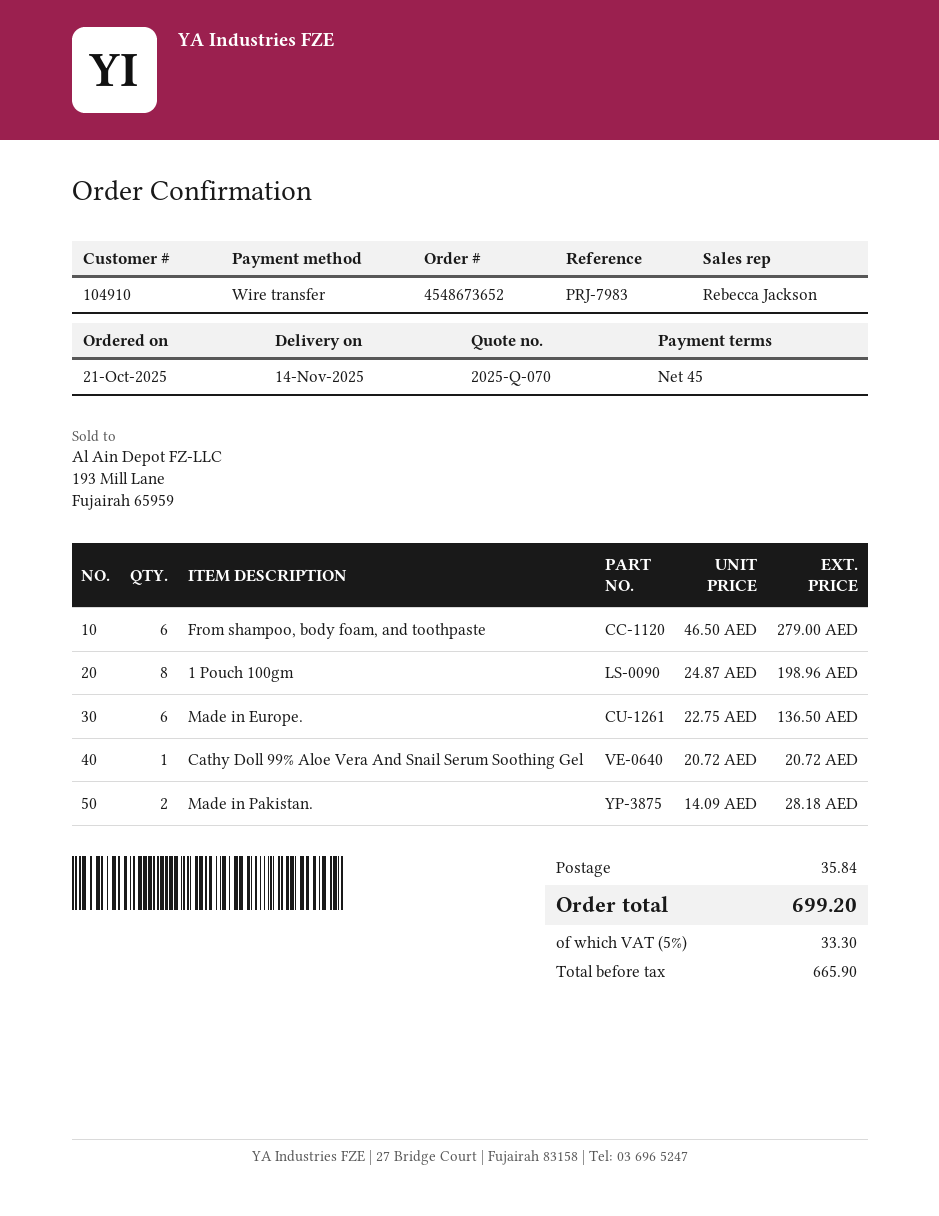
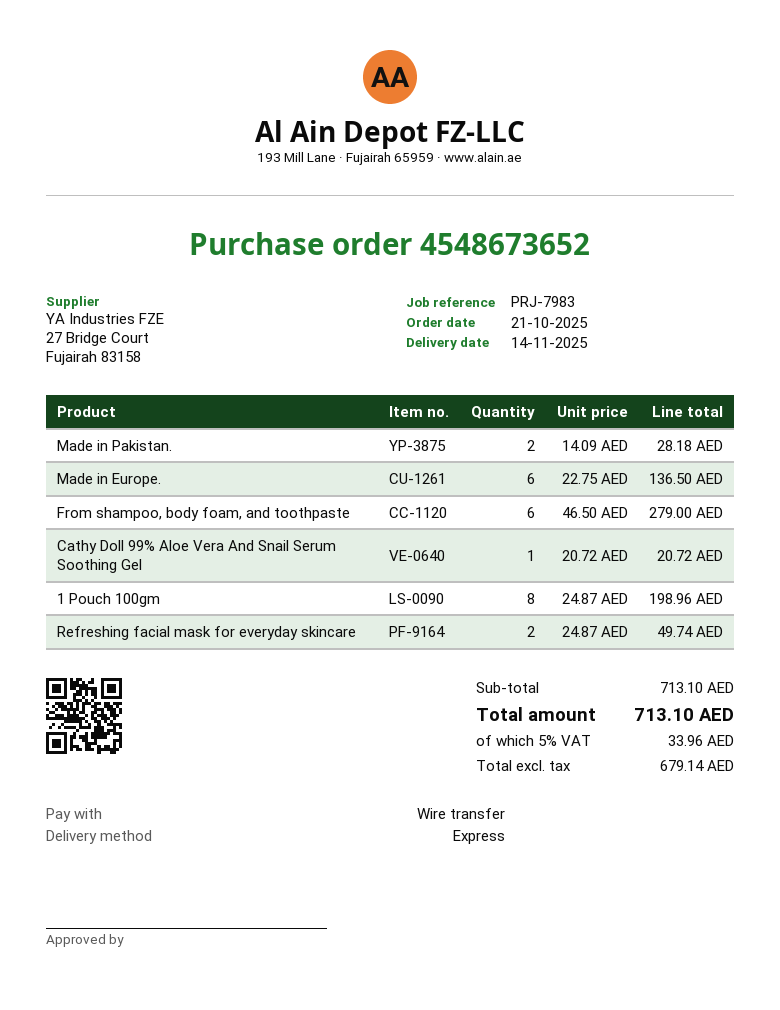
Refreshing facial mask for everyday skincare: none -> 2 x 24.87 = 49.74
shipping: 35.84 -> none
net: 665.90 -> 679.14
tax: 5% = 33.30 -> 5% = 33.96
total: 699.20 -> 713.10

